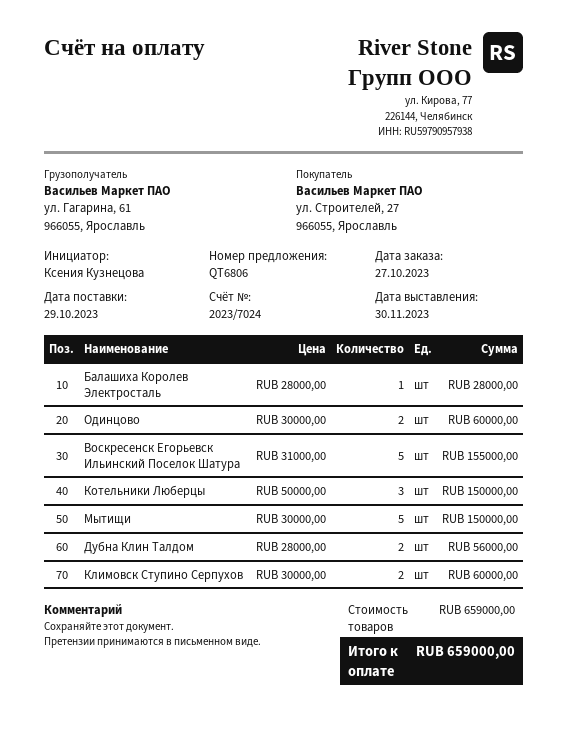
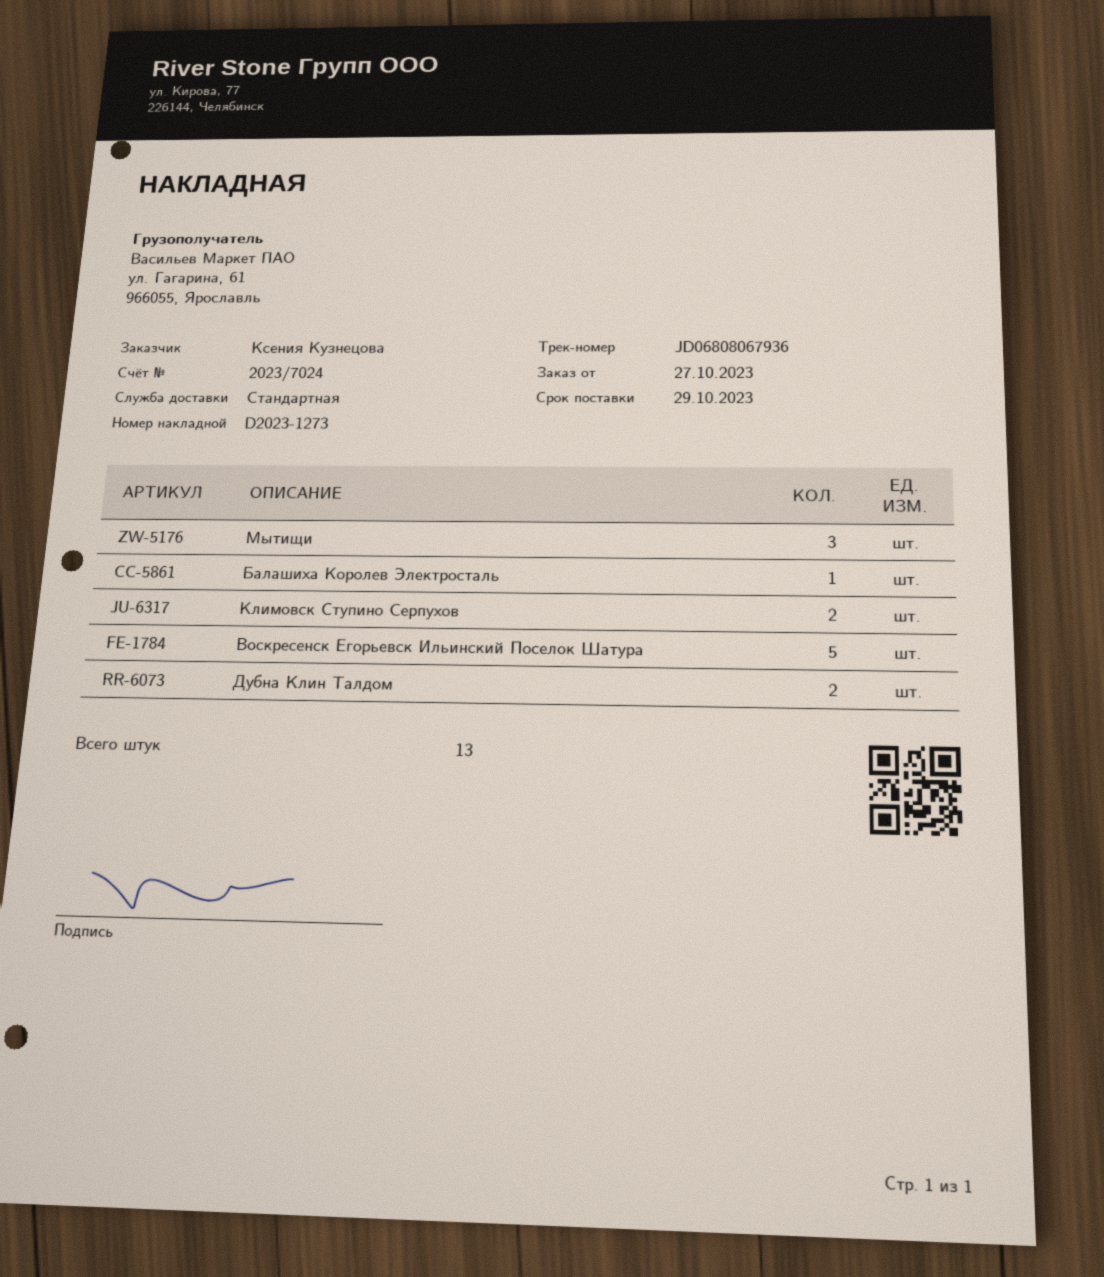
Одинцово: 2 -> none
Котельники Люберцы: 3 -> none
Мытищи: 5 -> 3

